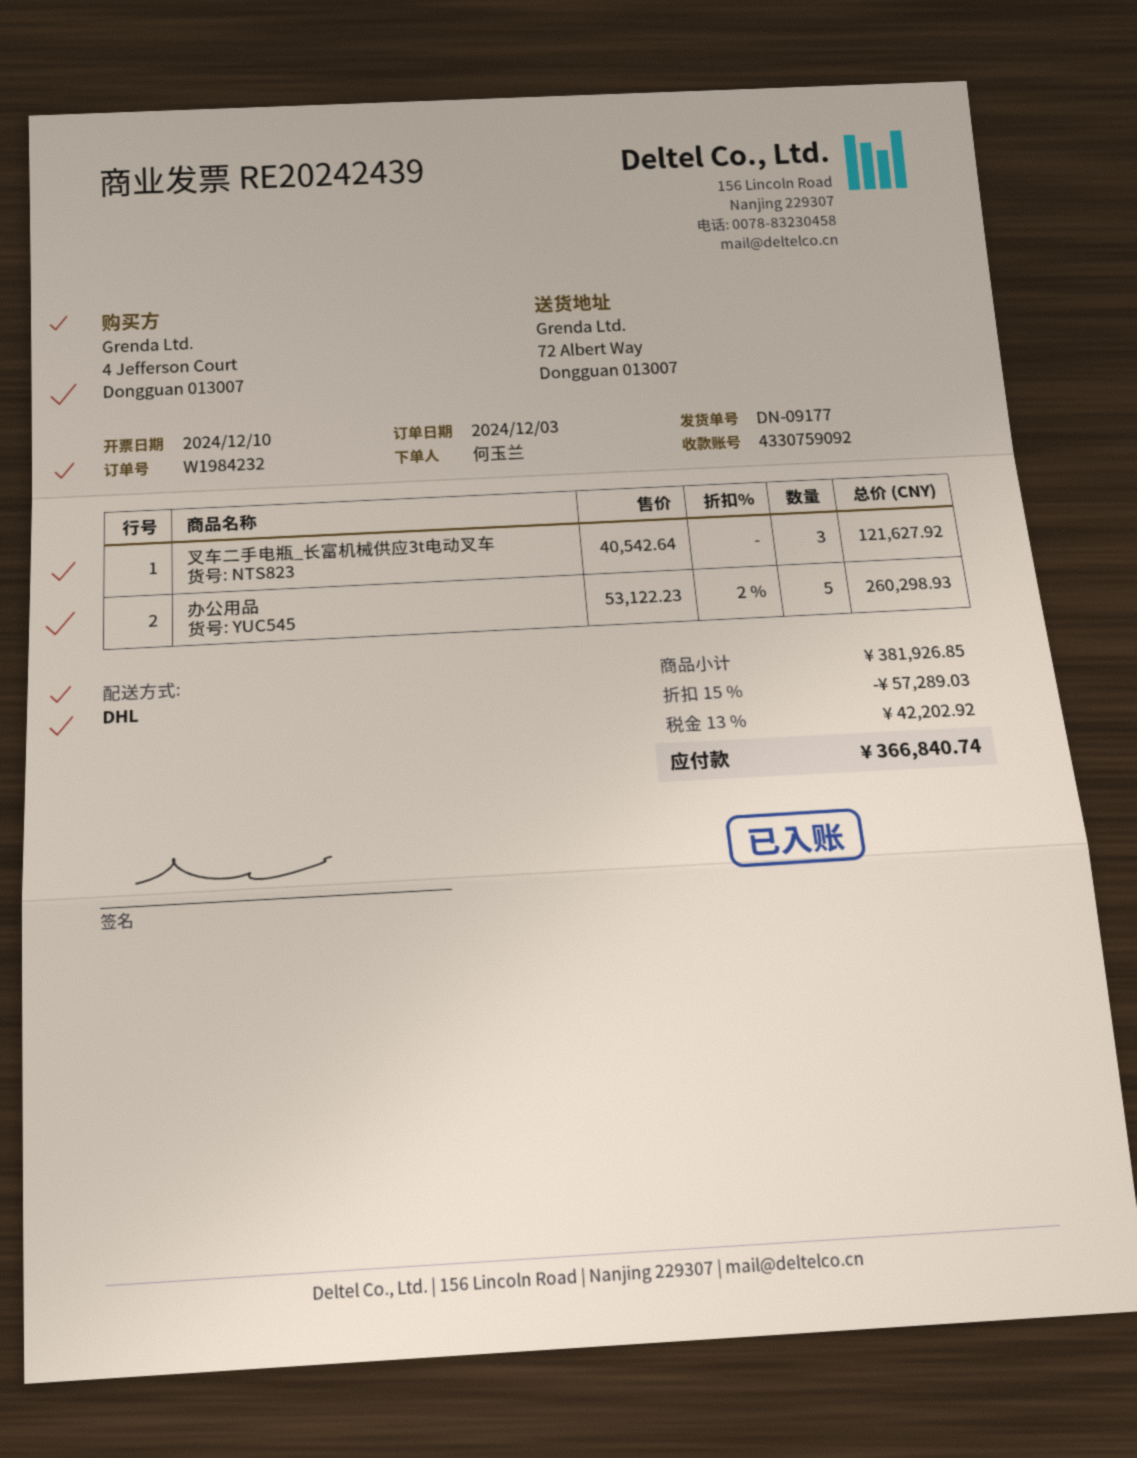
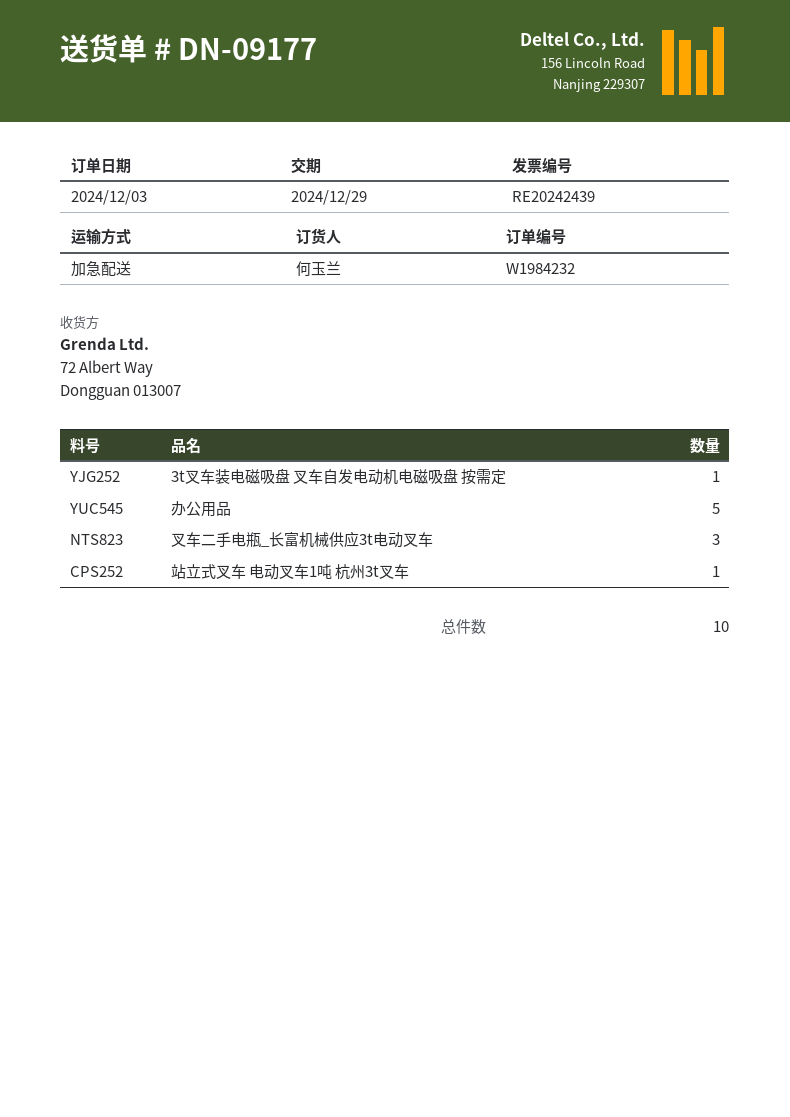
shipping method: DHL -> express
3t叉车装电磁吸盘 叉车自发电动机电磁吸盘 按需定: none -> 1
站立式叉车 电动叉车1吨 杭州3t叉车: none -> 1

